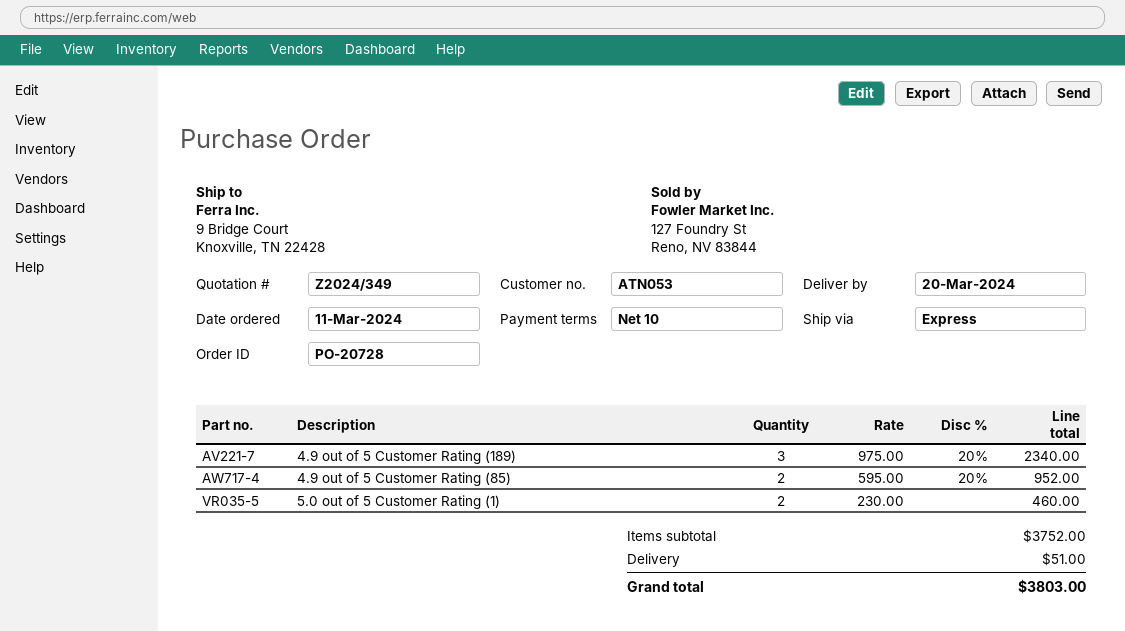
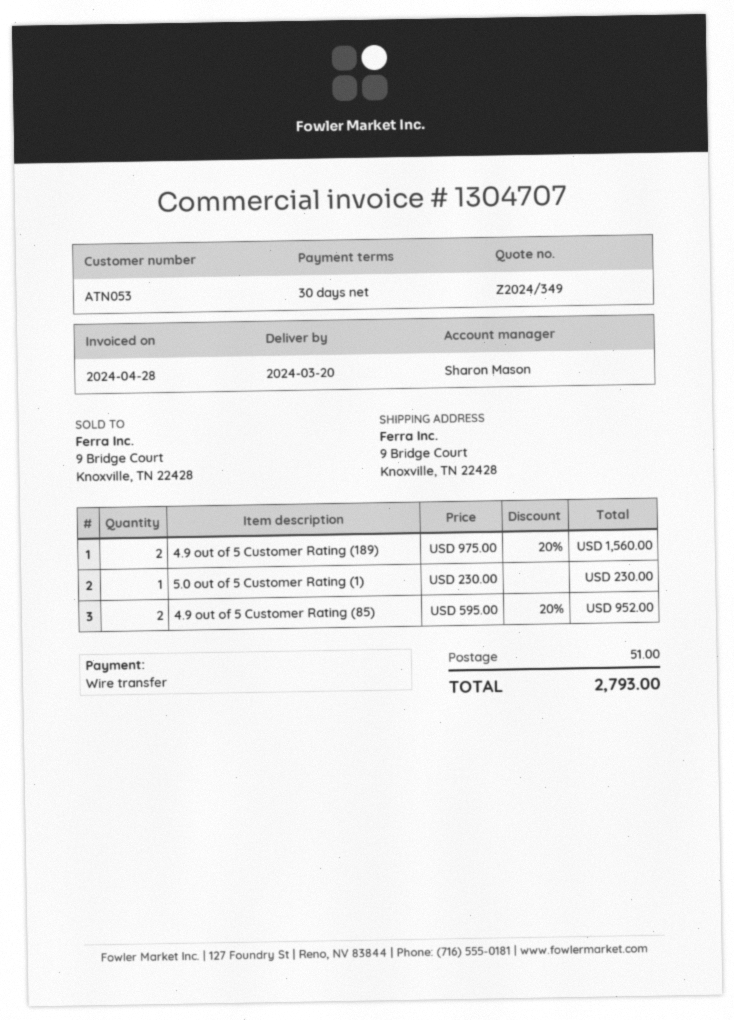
payment terms: 10 days -> 30 days
4.9 out of 5 Customer Rating (189): 3 x 975.00 - 20% = 2340.00 -> 2 x 975.00 - 20% = 1560.00
5.0 out of 5 Customer Rating (1): 2 x 230.00 = 460.00 -> 1 x 230.00 = 230.00
total: 3803.00 -> 2793.00

